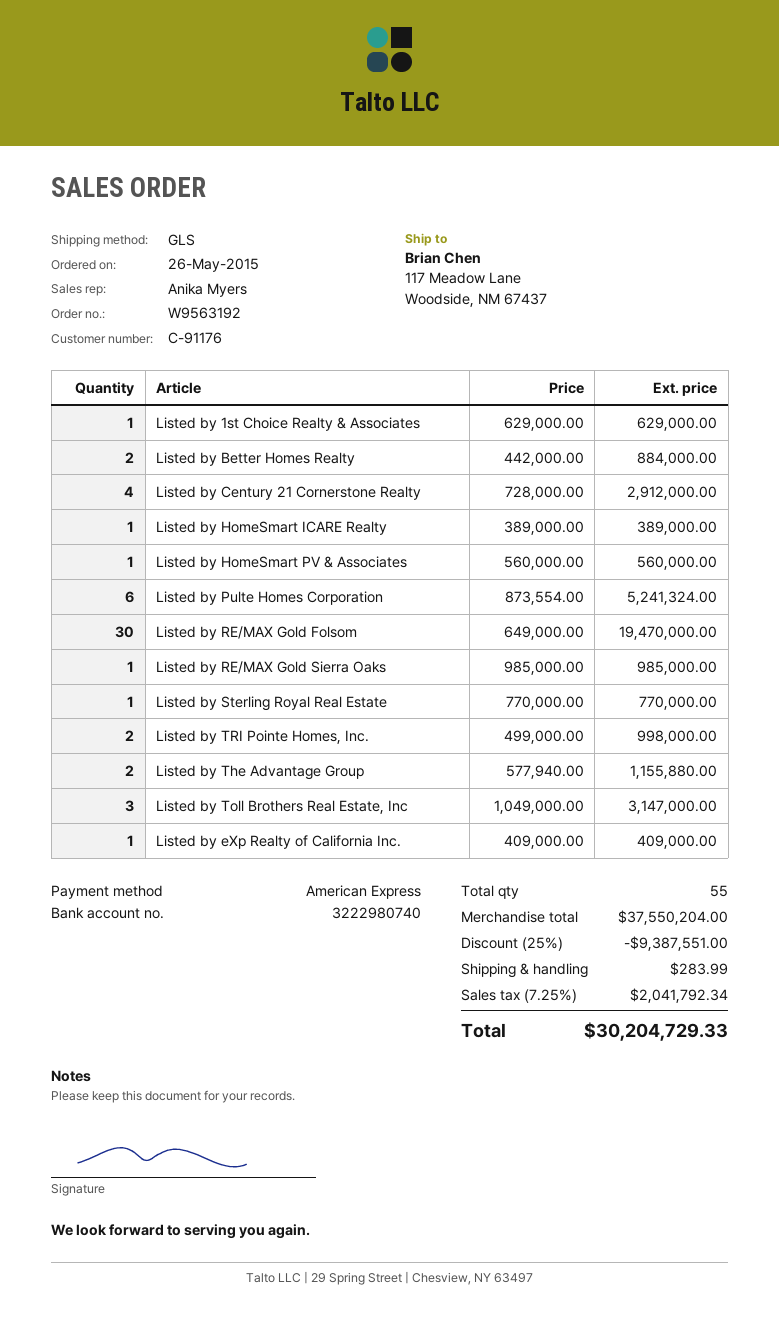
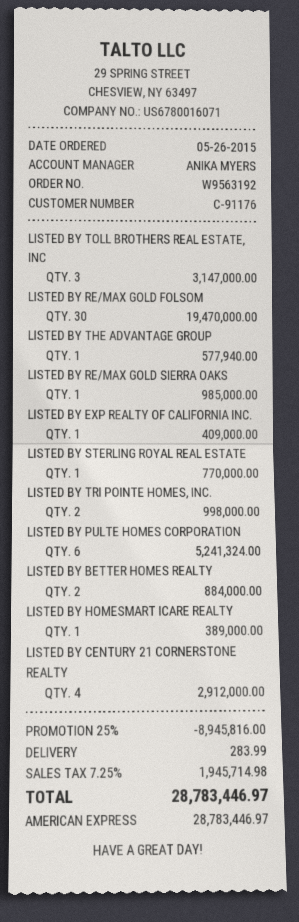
Listed by 1st Choice Realty & Associates: 1 for 629000.00 -> none
Listed by HomeSmart PV & Associates: 1 for 560000.00 -> none
Listed by The Advantage Group: 2 for 1155880.00 -> 1 for 577940.00
discount: 25% = 9387551.00 -> 25% = 8945816.00
tax: 7.25% = 2041792.34 -> 7.25% = 1945714.98
total: 30204729.33 -> 28783446.97

